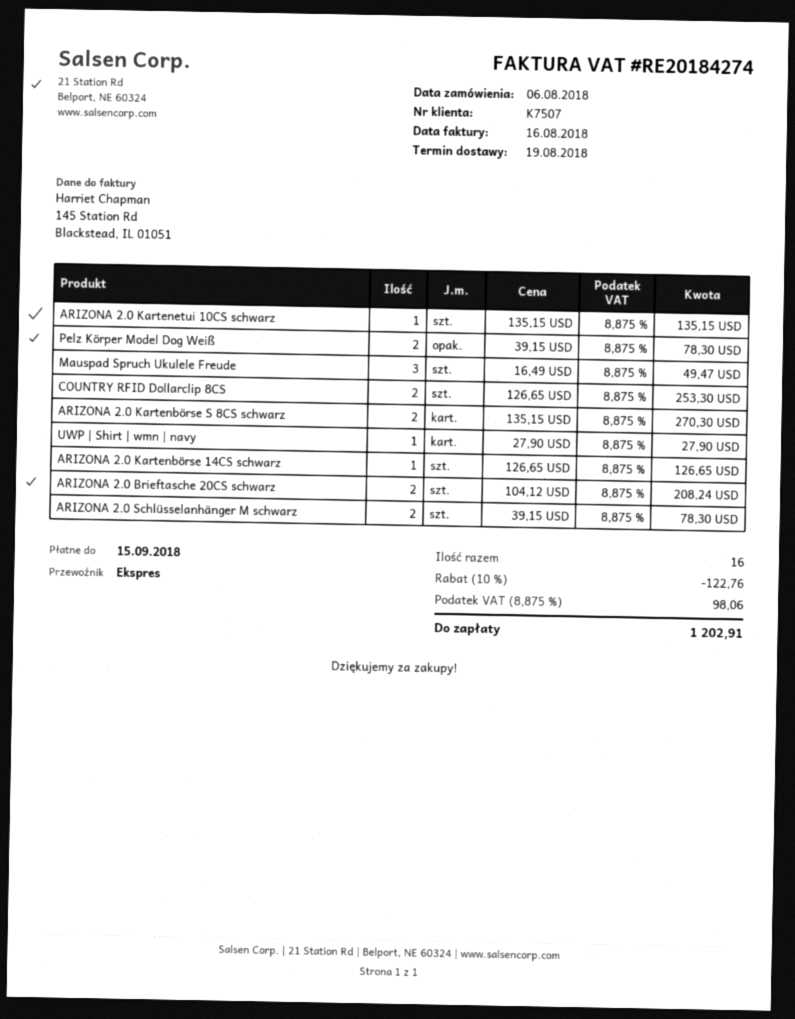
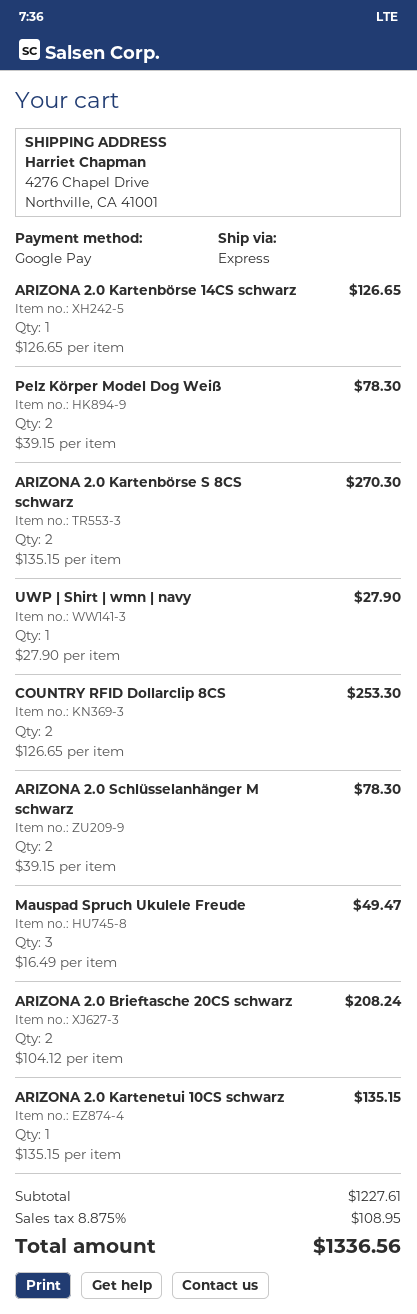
discount: 10% = 122.76 -> none
tax: 8.875% = 98.06 -> 8.875% = 108.95
total: 1202.91 -> 1336.56

